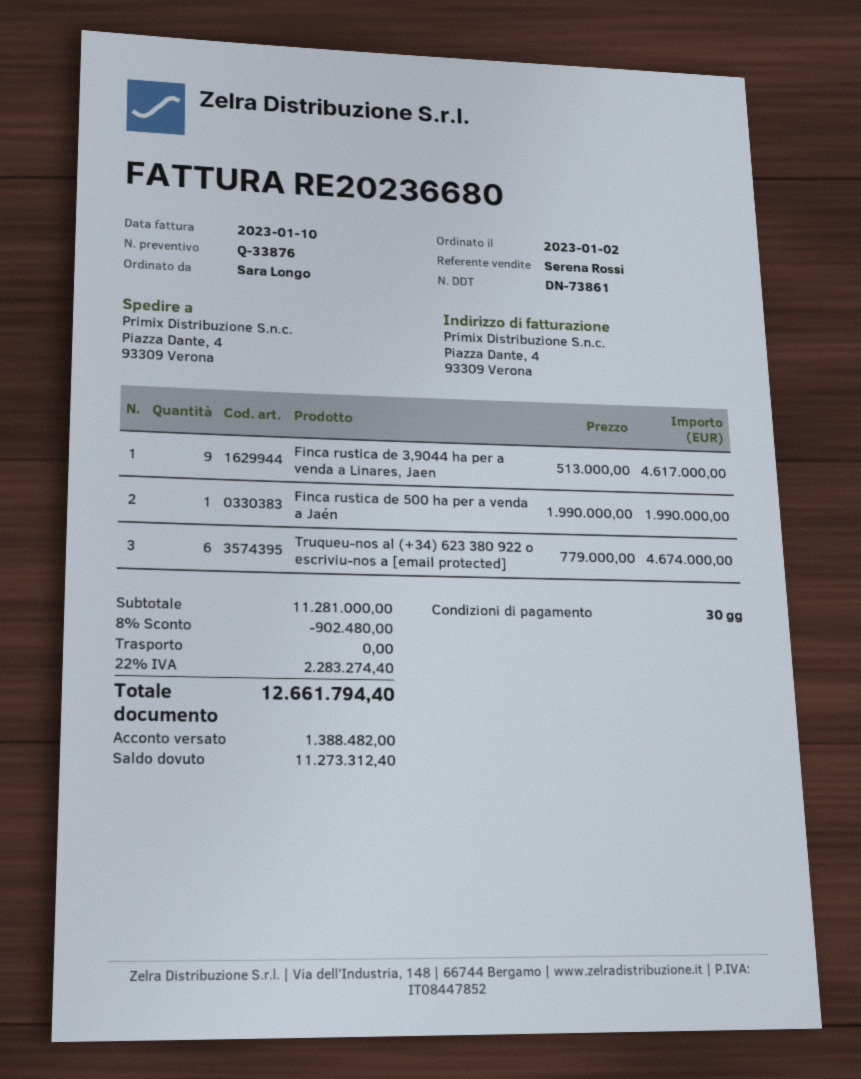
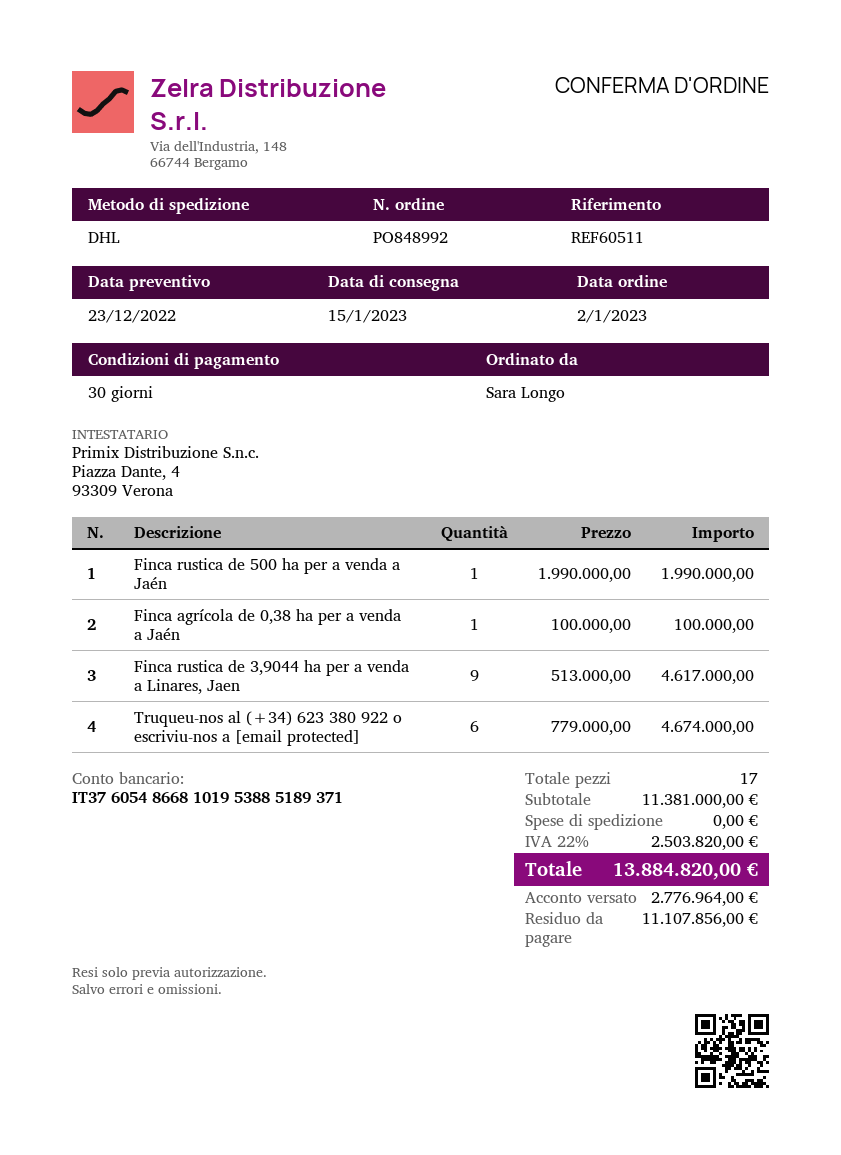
Finca agrícola de 0,38 ha per a venda a Jaén: none -> 1 x 100000.00 = 100000.00
subtotal: 11281000.00 -> 11381000.00
discount: 8% = 902480.00 -> none
tax: 22% = 2283274.40 -> 22% = 2503820.00
total: 12661794.40 -> 13884820.00
deposit: 1388482.00 -> 2776964.00
balance: 11273312.40 -> 11107856.00

